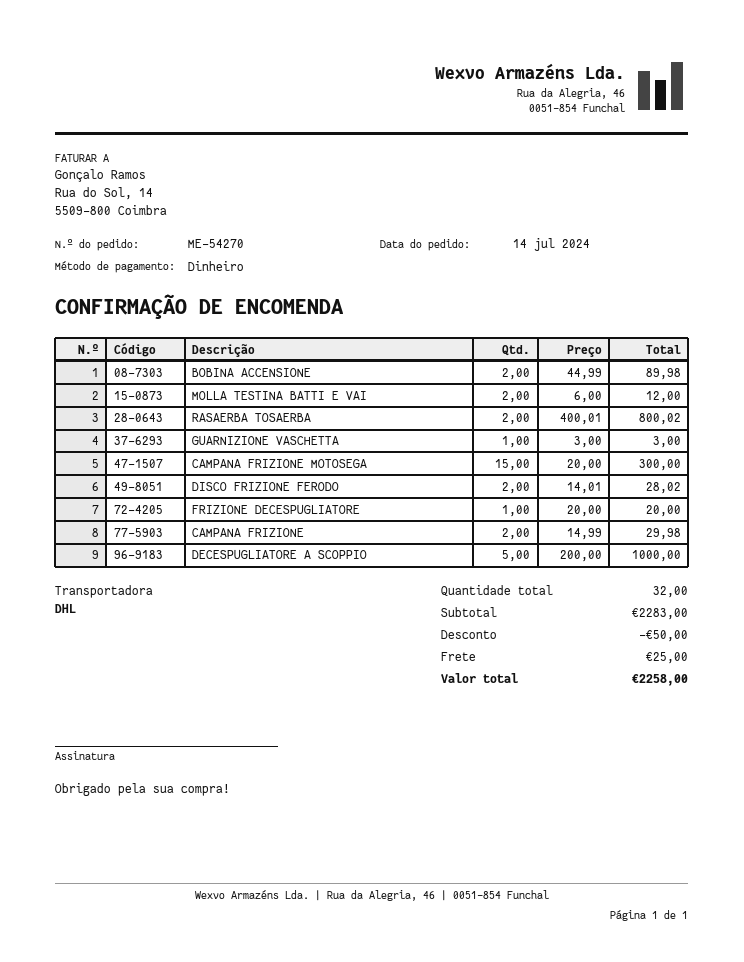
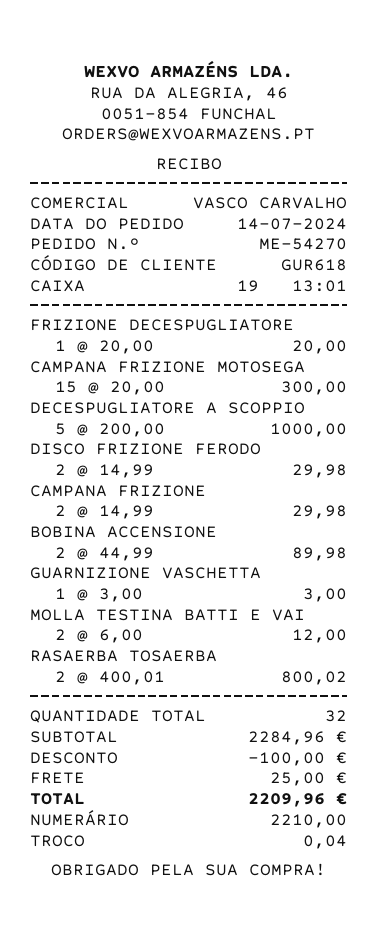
DISCO FRIZIONE FERODO: 2 x 14.01 = 28.02 -> 2 x 14.99 = 29.98
subtotal: 2283.00 -> 2284.96
discount: 50.00 -> 100.00
total: 2258.00 -> 2209.96

